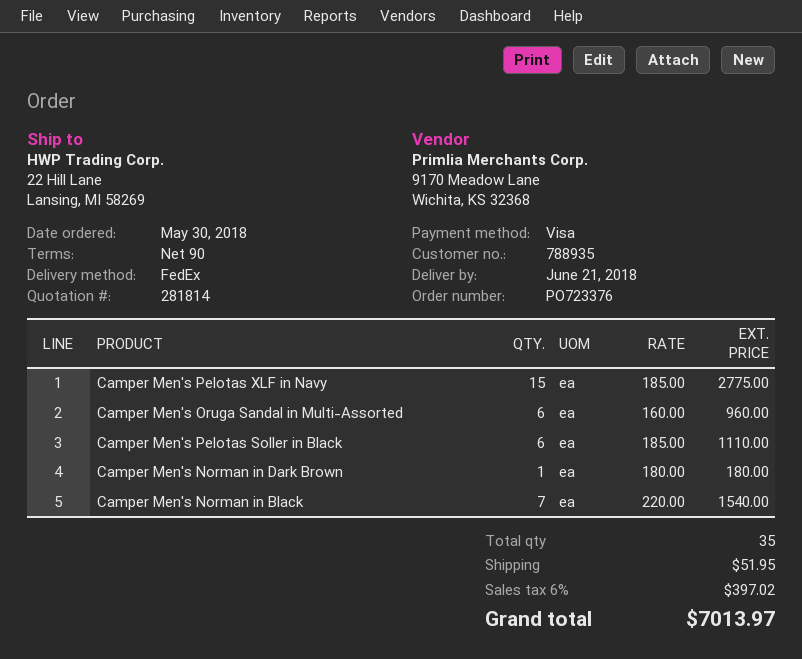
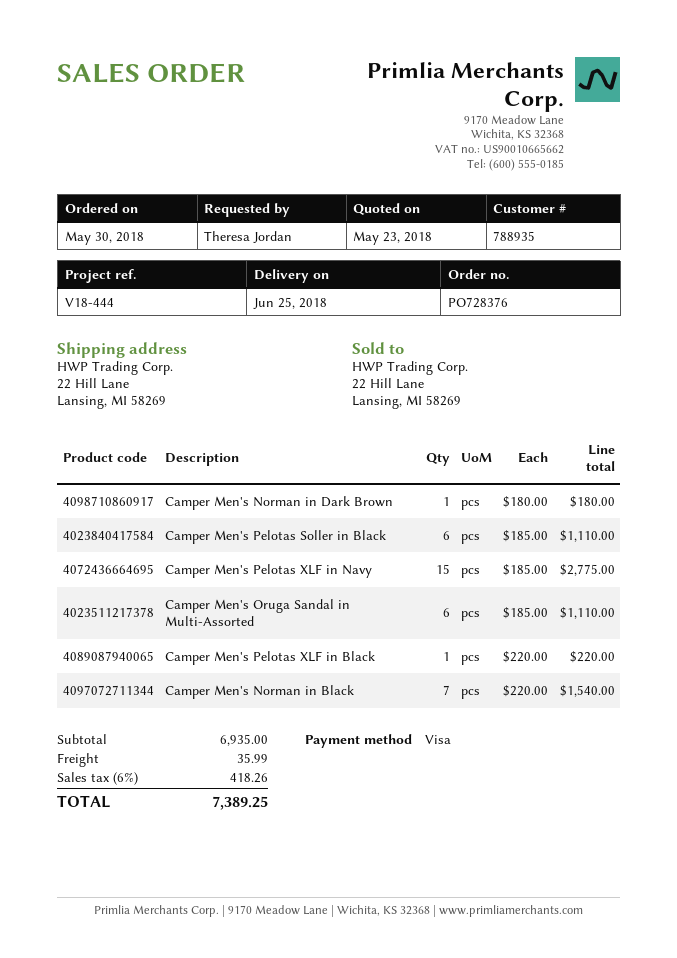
order number: PO723376 -> PO728376
delivery date: 2018-06-21 -> 2018-06-25
Camper Men's Oruga Sandal in Multi-Assorted: 6 x 160.00 = 960.00 -> 6 x 185.00 = 1110.00
Camper Men's Pelotas XLF in Black: none -> 1 x 220.00 = 220.00
shipping: 51.95 -> 35.99
tax: 6% = 397.02 -> 6% = 418.26
total: 7013.97 -> 7389.25

